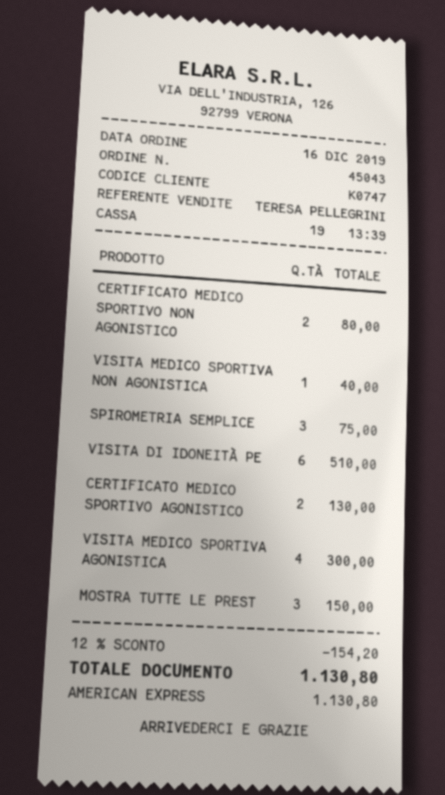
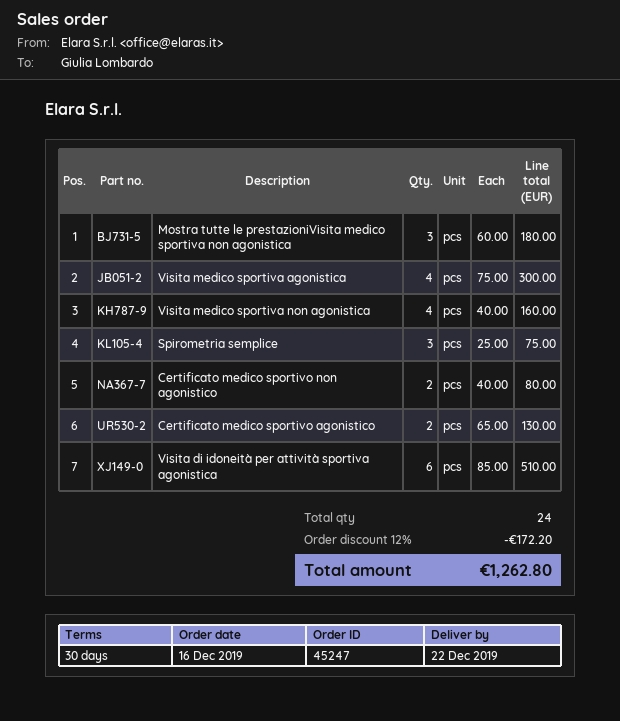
order number: 45043 -> 45247
VISITA MEDICO SPORTIVA NON AGONISTICA: 1 for 40.00 -> 4 for 160.00
MOSTRA TUTTE LE PREST: 3 for 150.00 -> 3 for 180.00
discount: 12% = 154.20 -> 12% = 172.20
total: 1130.80 -> 1262.80

